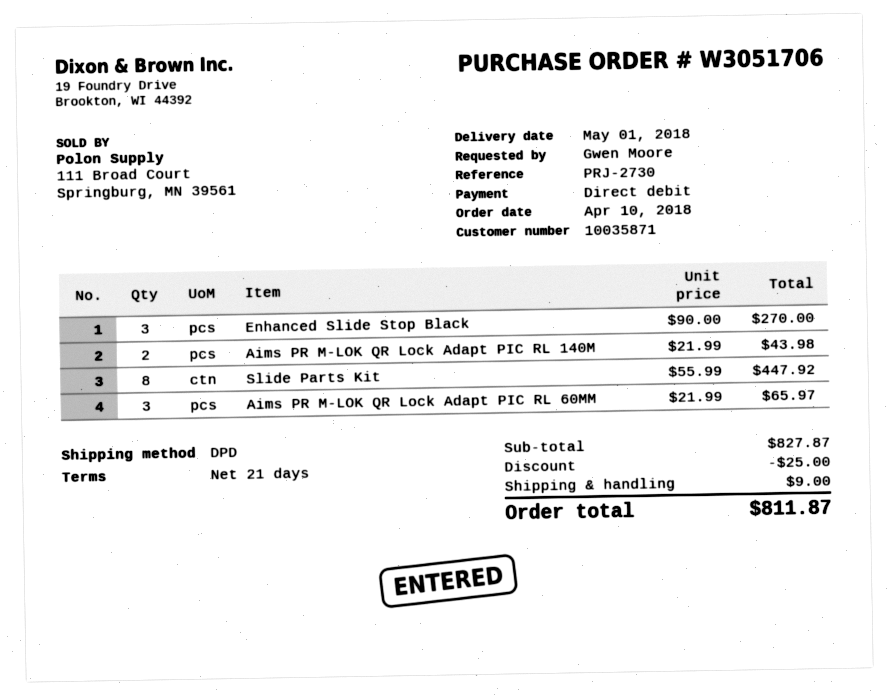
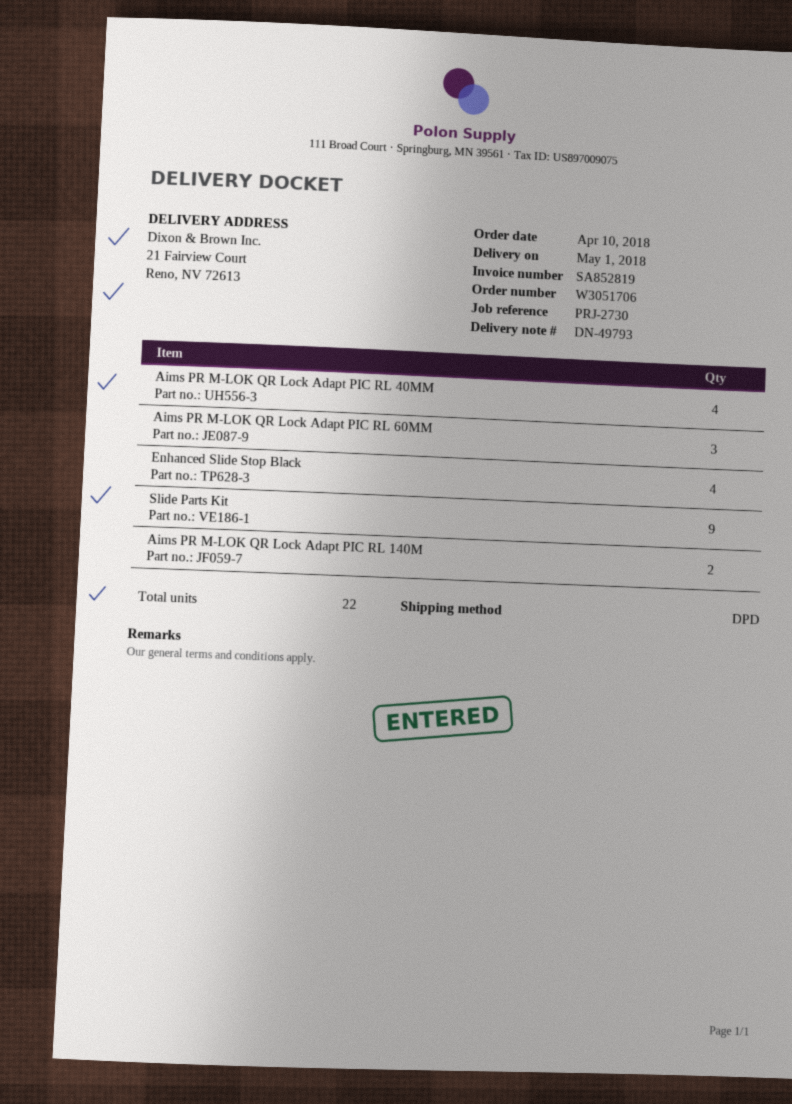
Enhanced Slide Stop Black: 3 -> 4
Slide Parts Kit: 8 -> 9
Aims PR M-LOK QR Lock Adapt PIC RL 40MM: none -> 4

